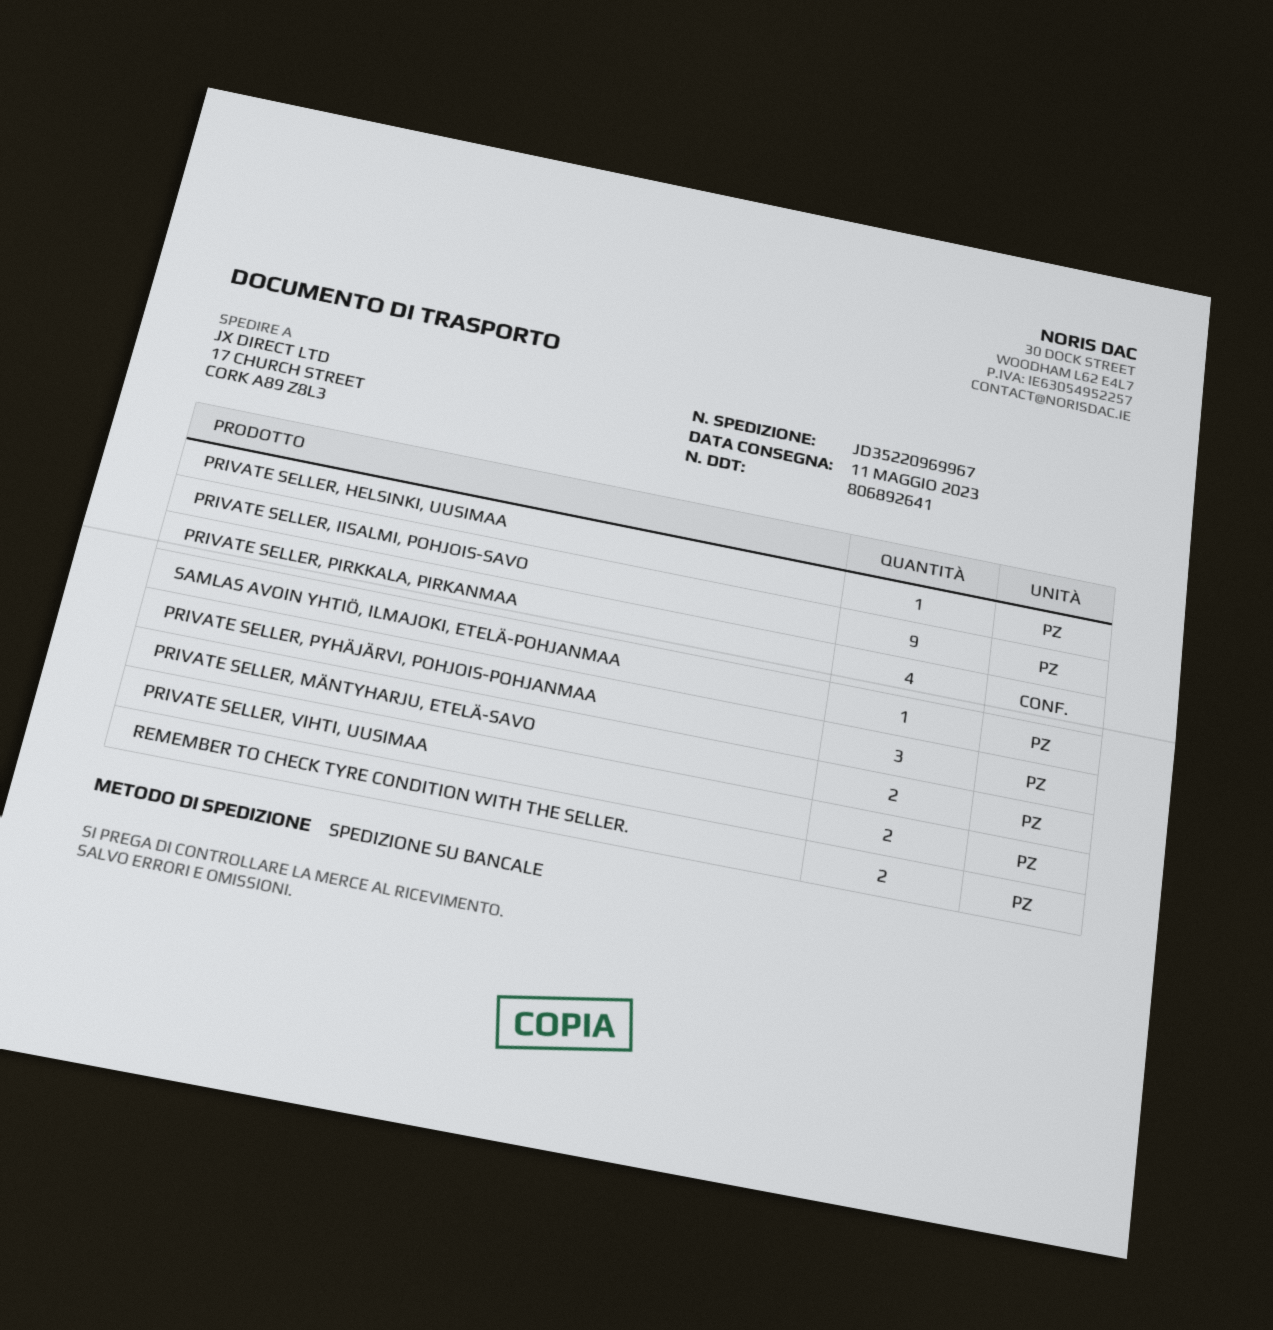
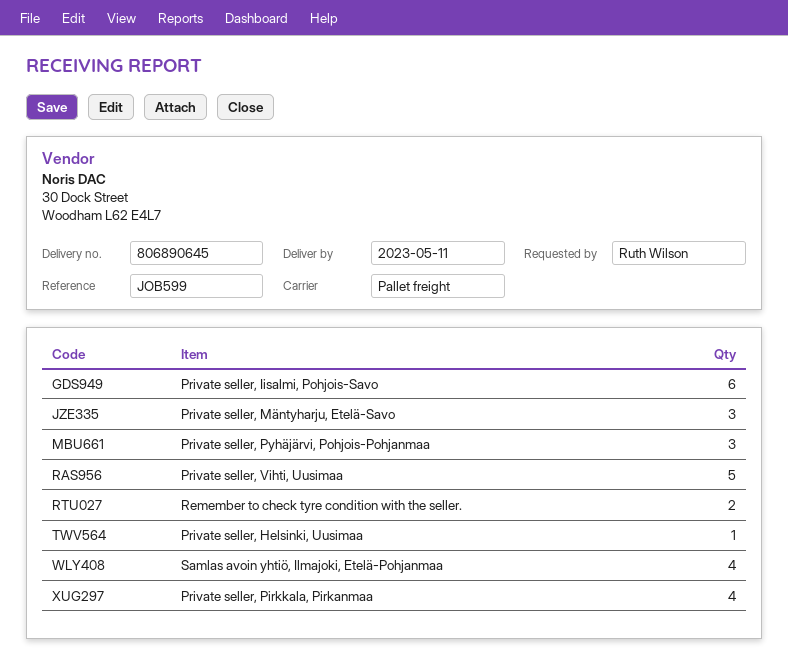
delivery note number: 806892641 -> 806890645
PRIVATE SELLER, IISALMI, POHJOIS-SAVO: 9 -> 6
SAMLAS AVOIN YHTIÖ, ILMAJOKI, ETELÄ-POHJANMAA: 1 -> 4
PRIVATE SELLER, MÄNTYHARJU, ETELÄ-SAVO: 2 -> 3
PRIVATE SELLER, VIHTI, UUSIMAA: 2 -> 5

